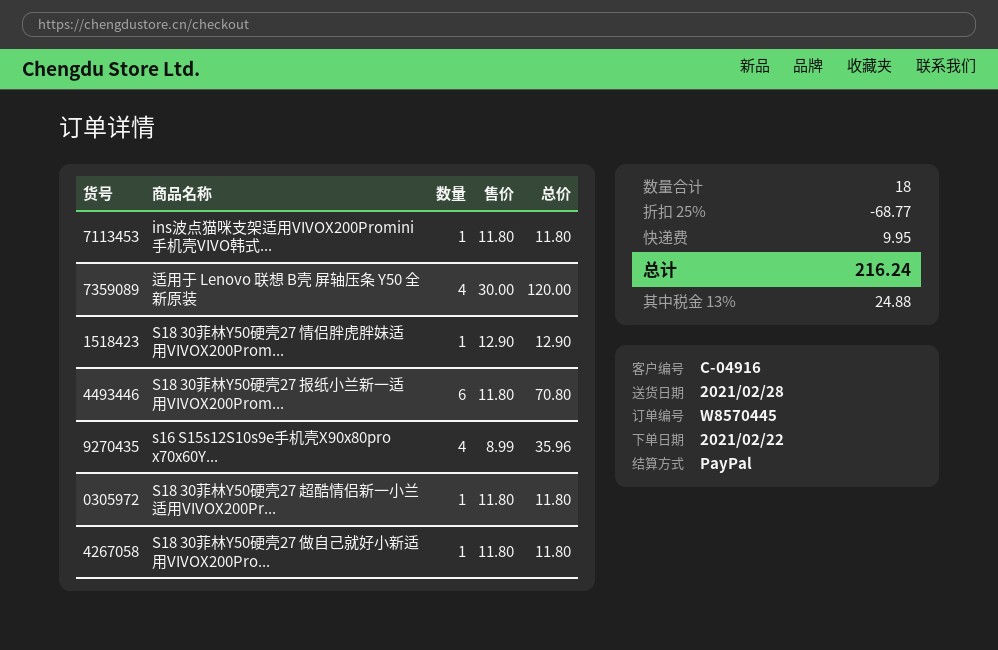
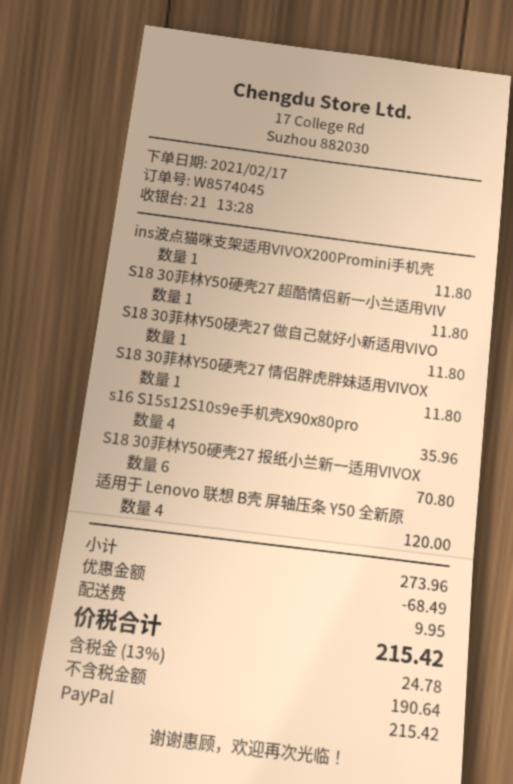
order number: W8570445 -> W8574045
order date: 2021-02-22 -> 2021-02-17
S18 30菲林Y50硬壳27 情侣胖虎胖妹适用VIVOX200Prom...: 1 for 12.90 -> 1 for 11.80
discount: 68.77 -> 68.49
tax: 13% = 24.88 -> 13% = 24.78
total: 216.24 -> 215.42

